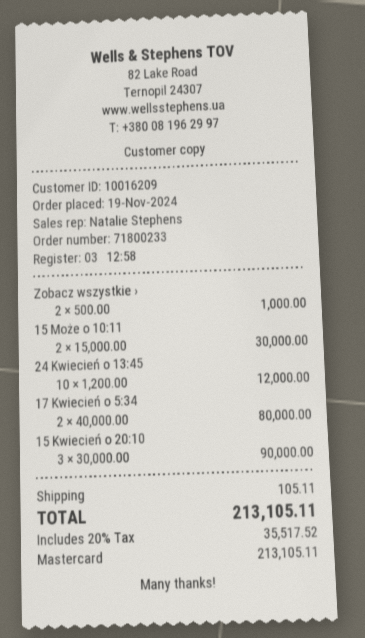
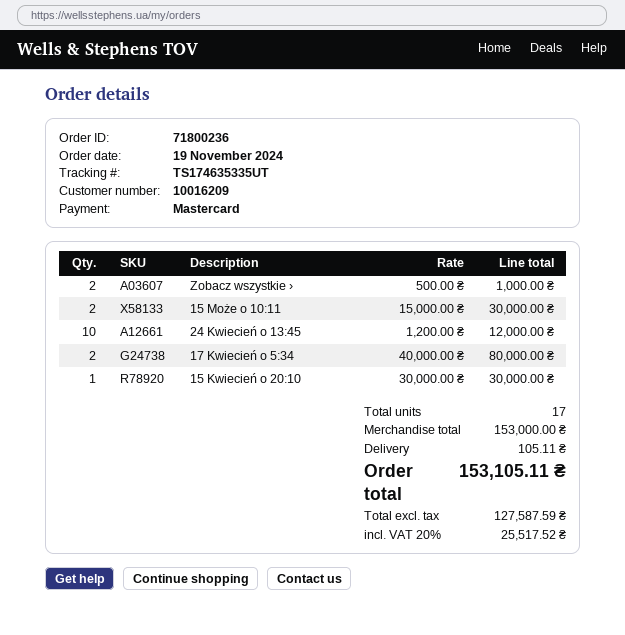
order number: 71800233 -> 71800236
15 Kwiecień o 20:10: 3 x 30000.00 = 90000.00 -> 1 x 30000.00 = 30000.00
tax: 20% = 35517.52 -> 20% = 25517.52
total: 213105.11 -> 153105.11

